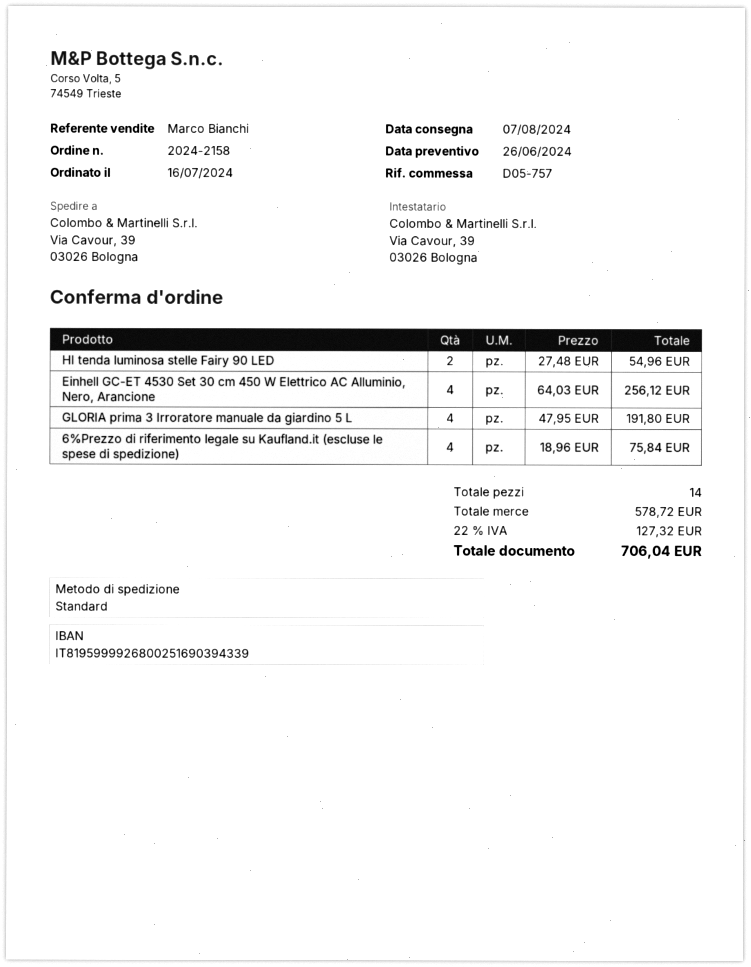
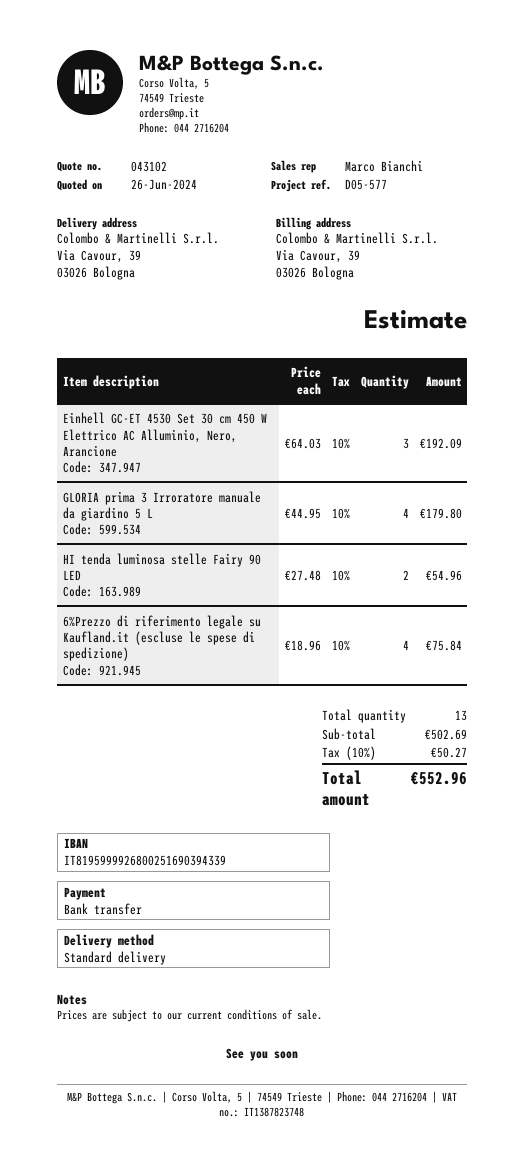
reference: D05-757 -> D05-577
Einhell GC-ET 4530 Set 30 cm 450 W Elettrico AC Alluminio, Nero, Arancione: 4 x 64.03 = 256.12 -> 3 x 64.03 = 192.09
GLORIA prima 3 Irroratore manuale da giardino 5 L: 4 x 47.95 = 191.80 -> 4 x 44.95 = 179.80
total quantity: 14 -> 13
subtotal: 578.72 -> 502.69
tax: 22% = 127.32 -> 10% = 50.27
total: 706.04 -> 552.96

